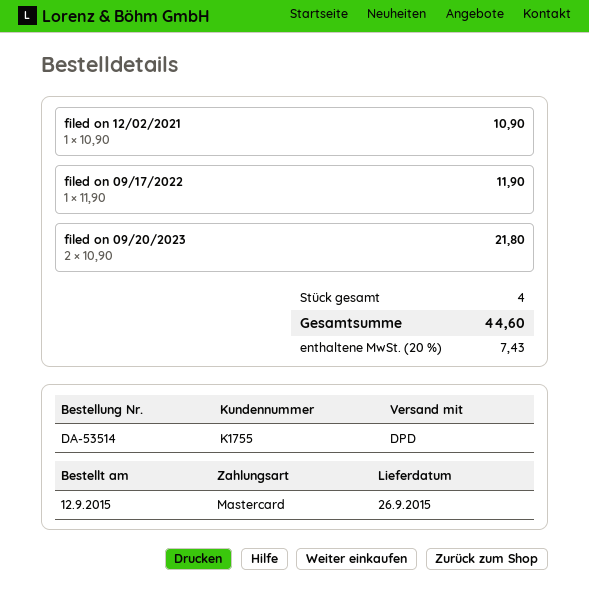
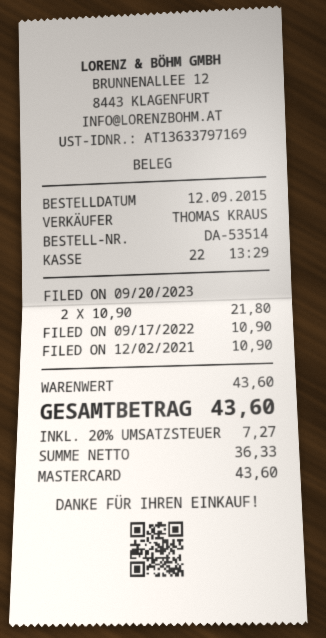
filed on 09/17/2022: 1 x 11.90 = 11.90 -> 1 x 10.90 = 10.90
tax: 20% = 7.43 -> 20% = 7.27
total: 44.60 -> 43.60

